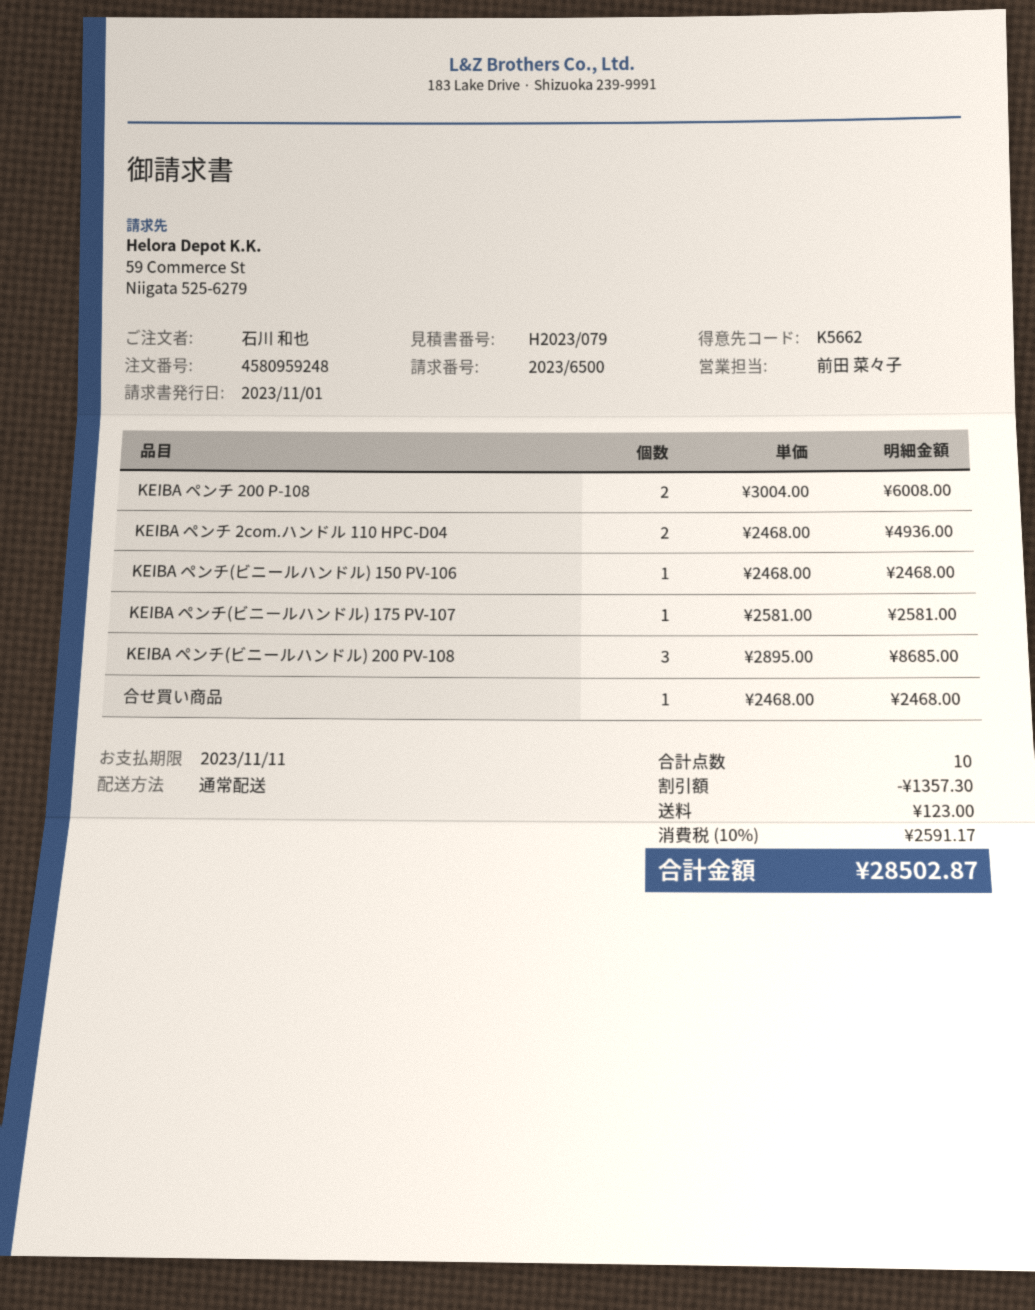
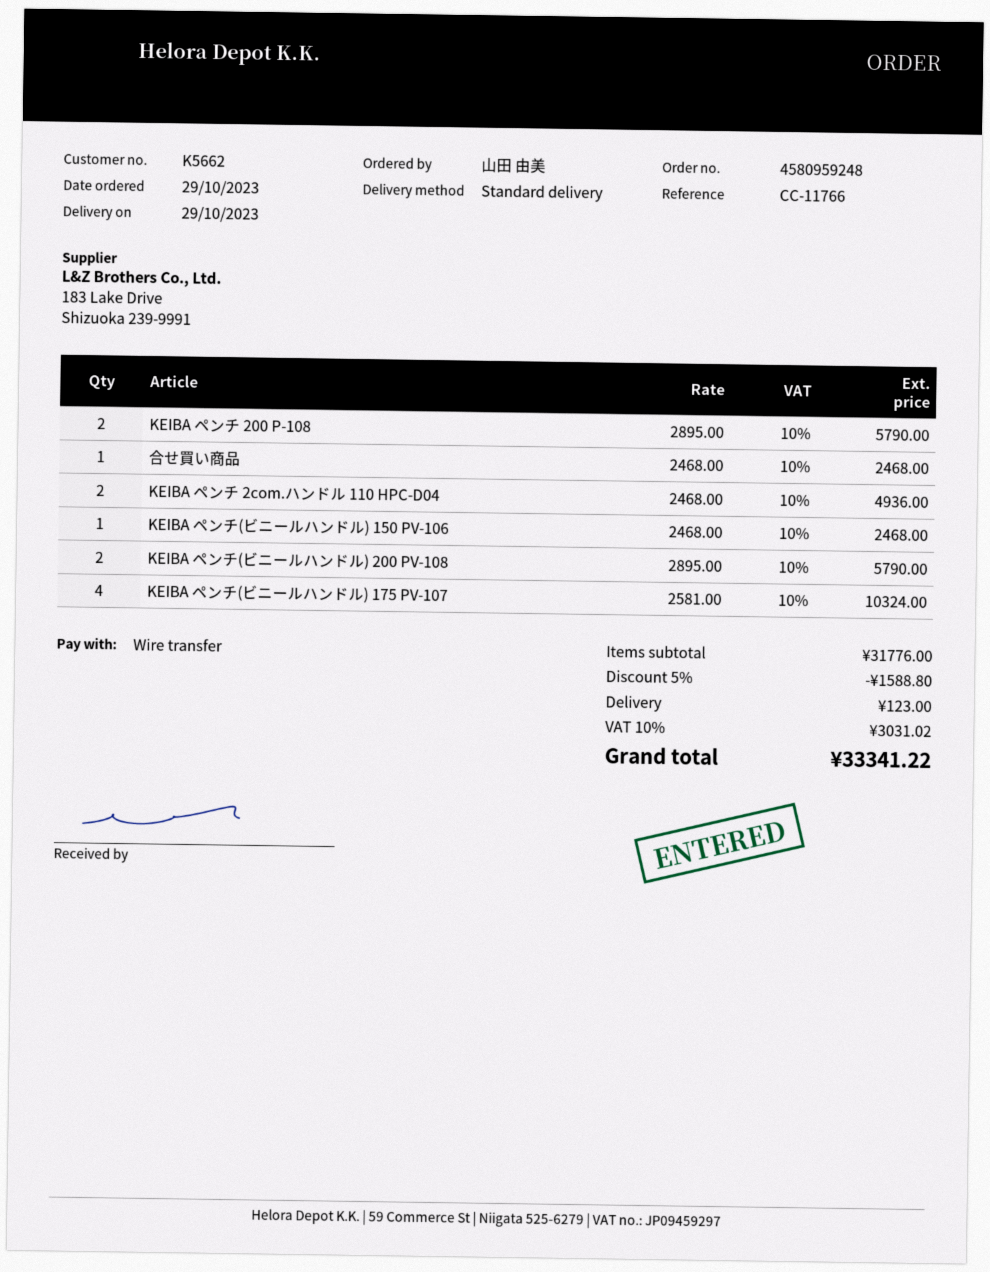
ordered by: 石川 和也 -> 山田 由美
KEIBA ペンチ 200 P-108: 2 x 3004.00 = 6008.00 -> 2 x 2895.00 = 5790.00
KEIBA ペンチ(ビニールハンドル) 175 PV-107: 1 x 2581.00 = 2581.00 -> 4 x 2581.00 = 10324.00
KEIBA ペンチ(ビニールハンドル) 200 PV-108: 3 x 2895.00 = 8685.00 -> 2 x 2895.00 = 5790.00
discount: 1357.30 -> 1588.80
tax: 10% = 2591.17 -> 10% = 3031.02
total: 28502.87 -> 33341.22

